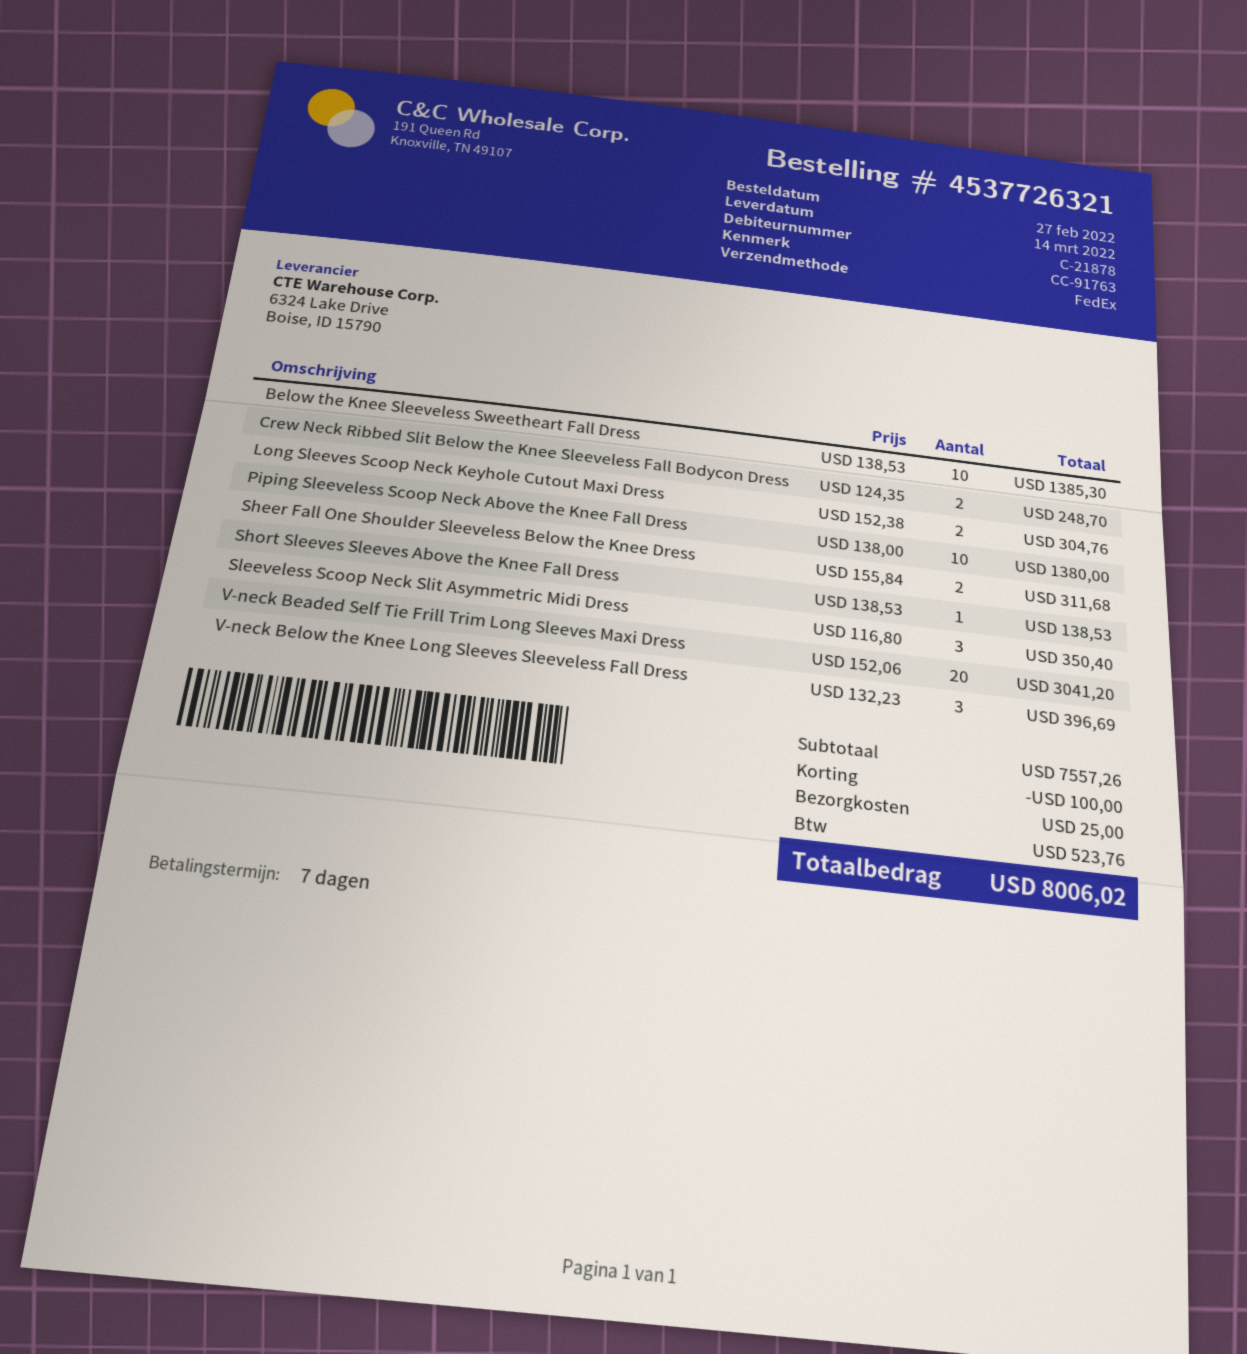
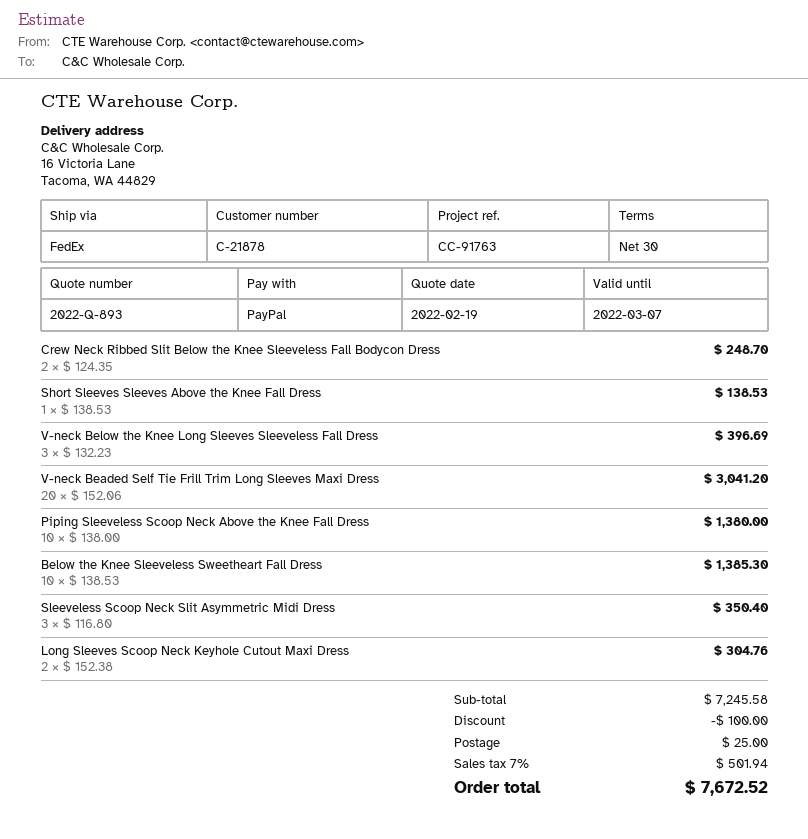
payment terms: 7 days -> 30 days
Sheer Fall One Shoulder Sleeveless Below the Knee Dress: 2 x 155.84 = 311.68 -> none
subtotal: 7557.26 -> 7245.58
tax: 523.76 -> 501.94
total: 8006.02 -> 7672.52

